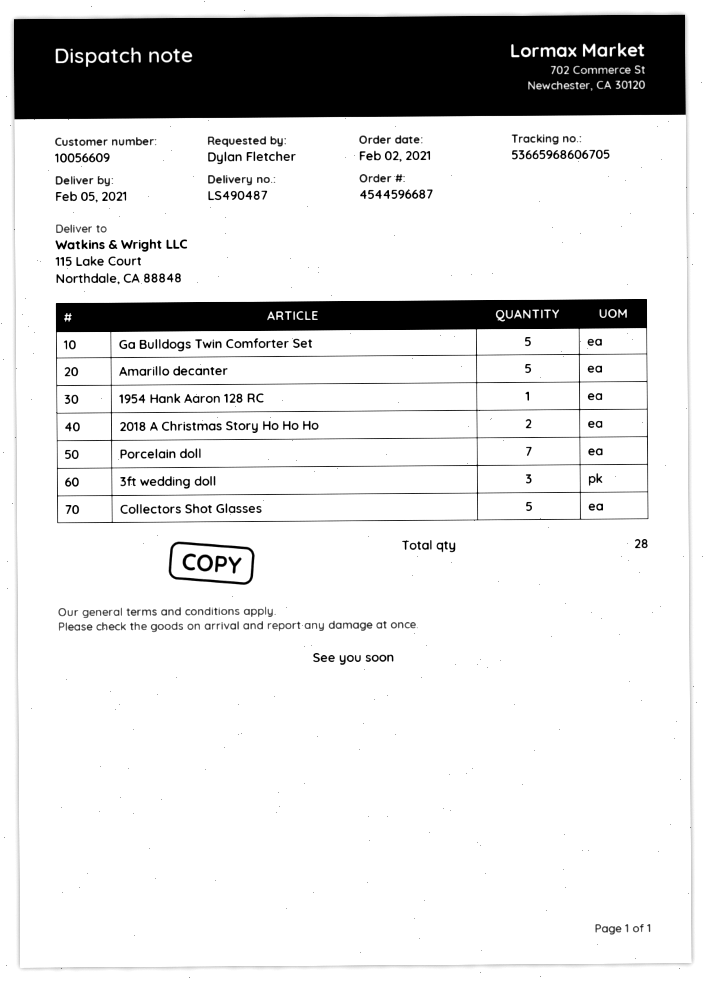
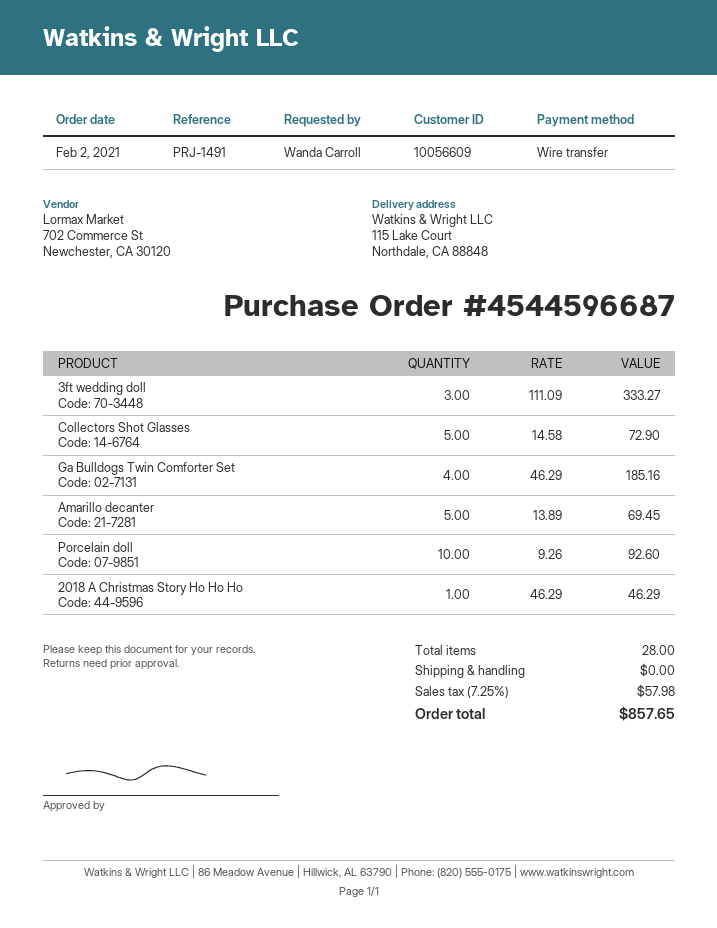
ordered by: Dylan Fletcher -> Wanda Carroll
Ga Bulldogs Twin Comforter Set: 5 -> 4
1954 Hank Aaron 128 RC: 1 -> none
2018 A Christmas Story Ho Ho Ho: 2 -> 1
Porcelain doll: 7 -> 10

